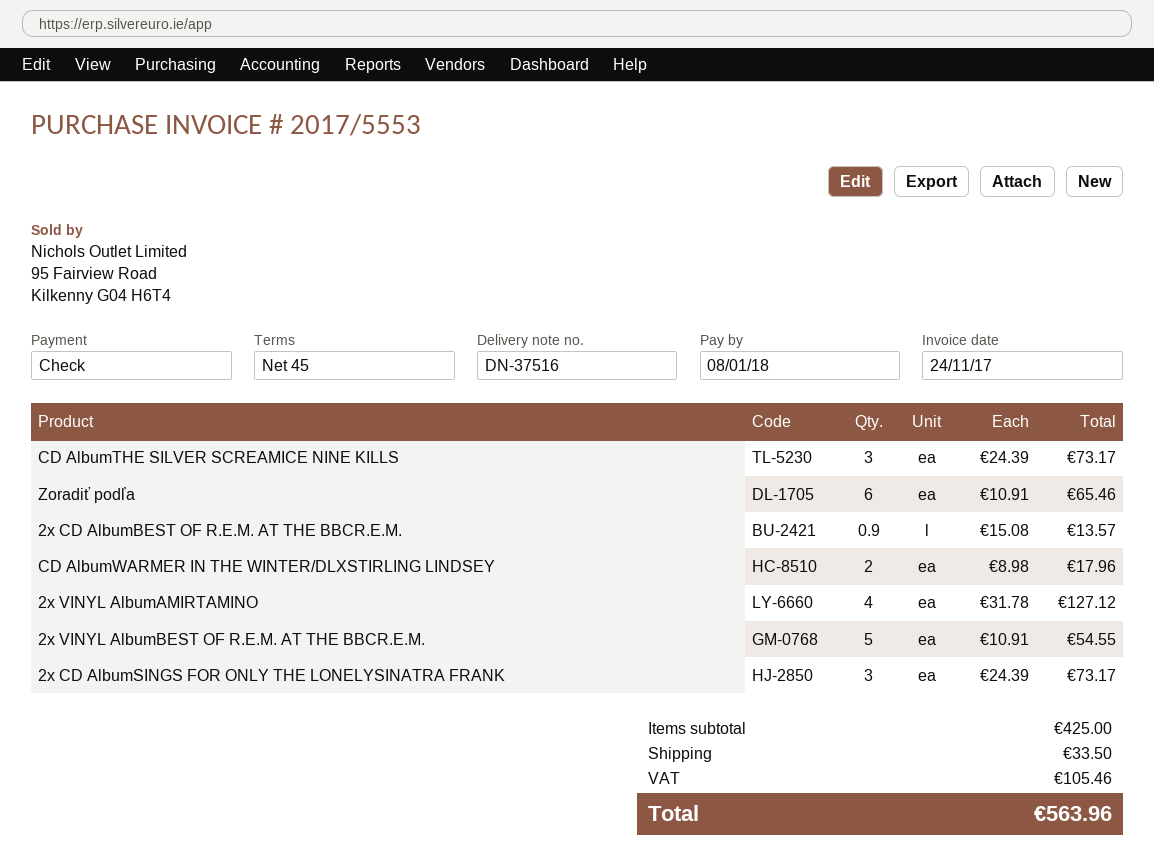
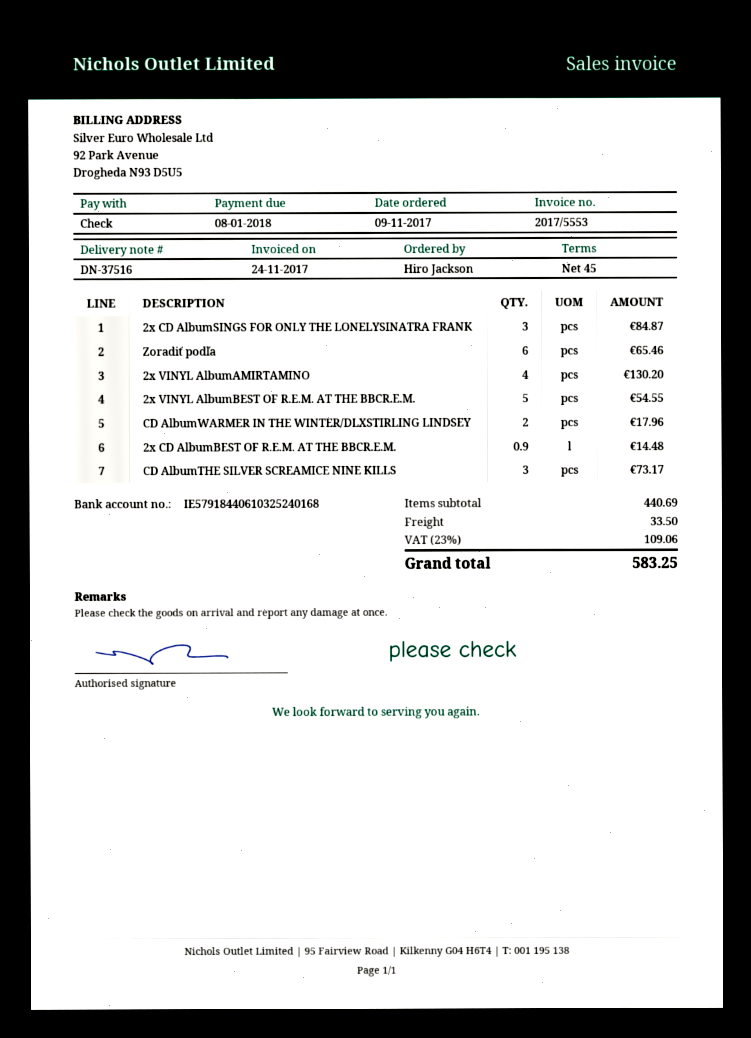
2x CD AlbumBEST OF R.E.M. AT THE BBCR.E.M.: 0.9 for 13.57 -> 0.9 for 14.48
2x VINYL AlbumAMIRTAMINO: 4 for 127.12 -> 4 for 130.20
2x CD AlbumSINGS FOR ONLY THE LONELYSINATRA FRANK: 3 for 73.17 -> 3 for 84.87
subtotal: 425.00 -> 440.69
tax: 105.46 -> 109.06
total: 563.96 -> 583.25

